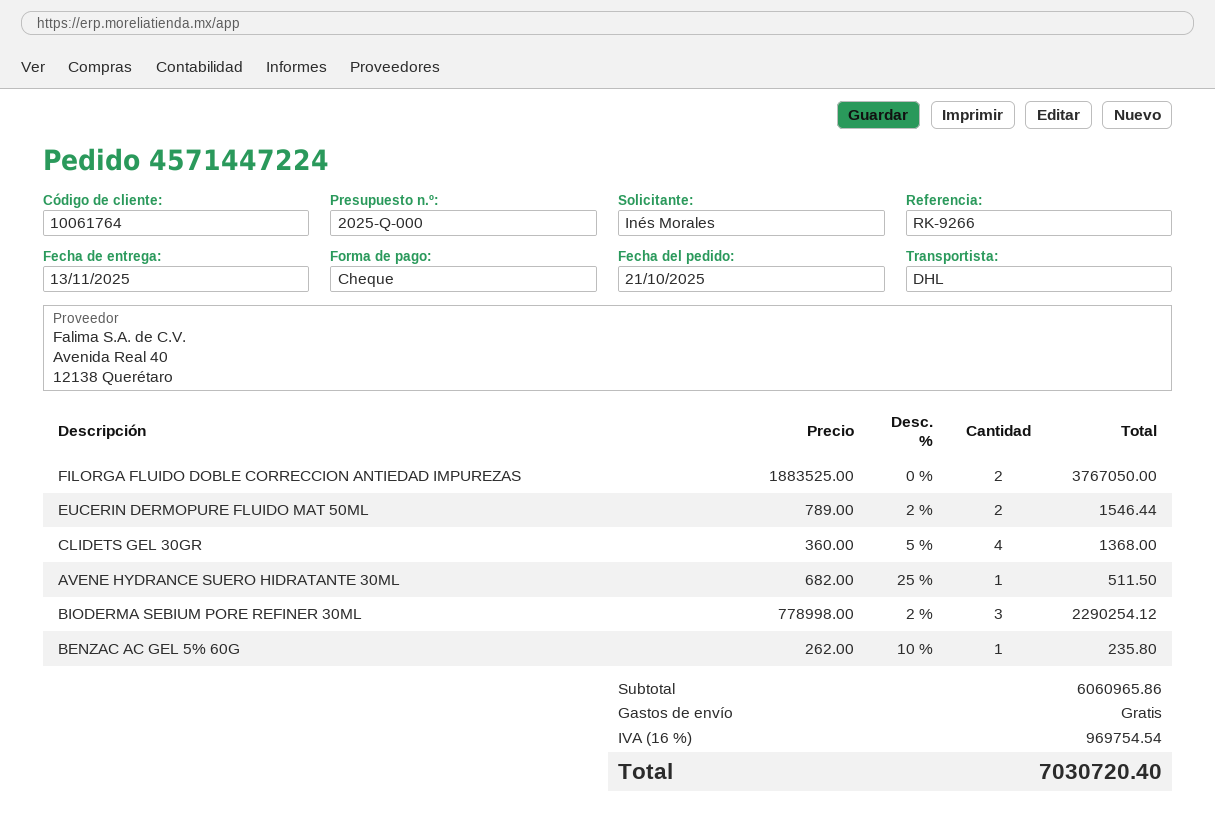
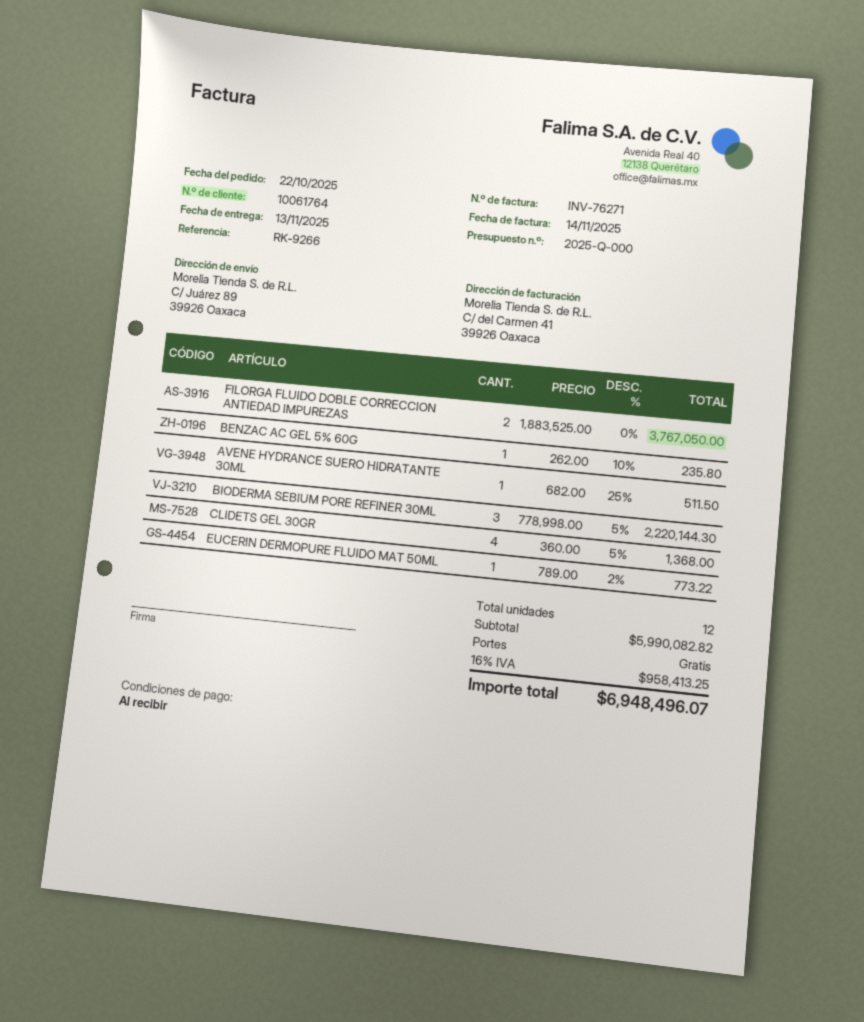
order date: 2025-10-21 -> 2025-10-22
EUCERIN DERMOPURE FLUIDO MAT 50ML: 2 x 789.00 - 2% = 1546.44 -> 1 x 789.00 - 2% = 773.22
BIODERMA SEBIUM PORE REFINER 30ML: 3 x 778998.00 - 2% = 2290254.12 -> 3 x 778998.00 - 5% = 2220144.30
subtotal: 6060965.86 -> 5990082.82
tax: 16% = 969754.54 -> 16% = 958413.25
total: 7030720.40 -> 6948496.07

